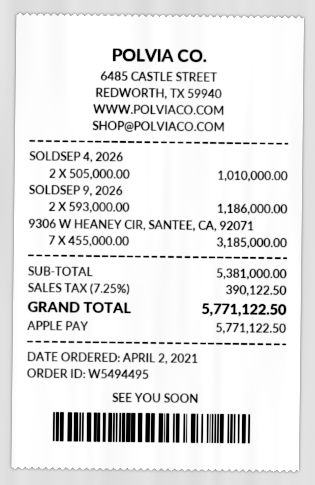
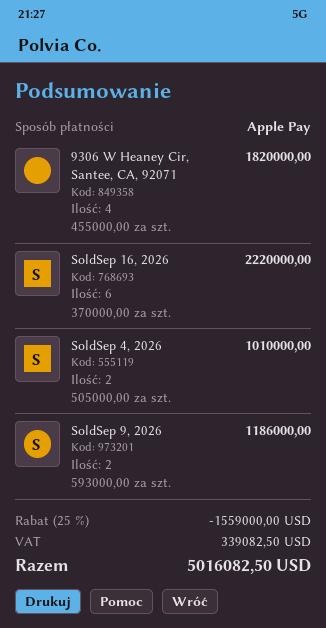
9306 W HEANEY CIR, SANTEE, CA, 92071: 7 x 455000.00 = 3185000.00 -> 4 x 455000.00 = 1820000.00
SoldSep 16, 2026: none -> 6 x 370000.00 = 2220000.00
discount: none -> 25% = 1559000.00
tax: 390122.50 -> 339082.50
total: 5771122.50 -> 5016082.50

